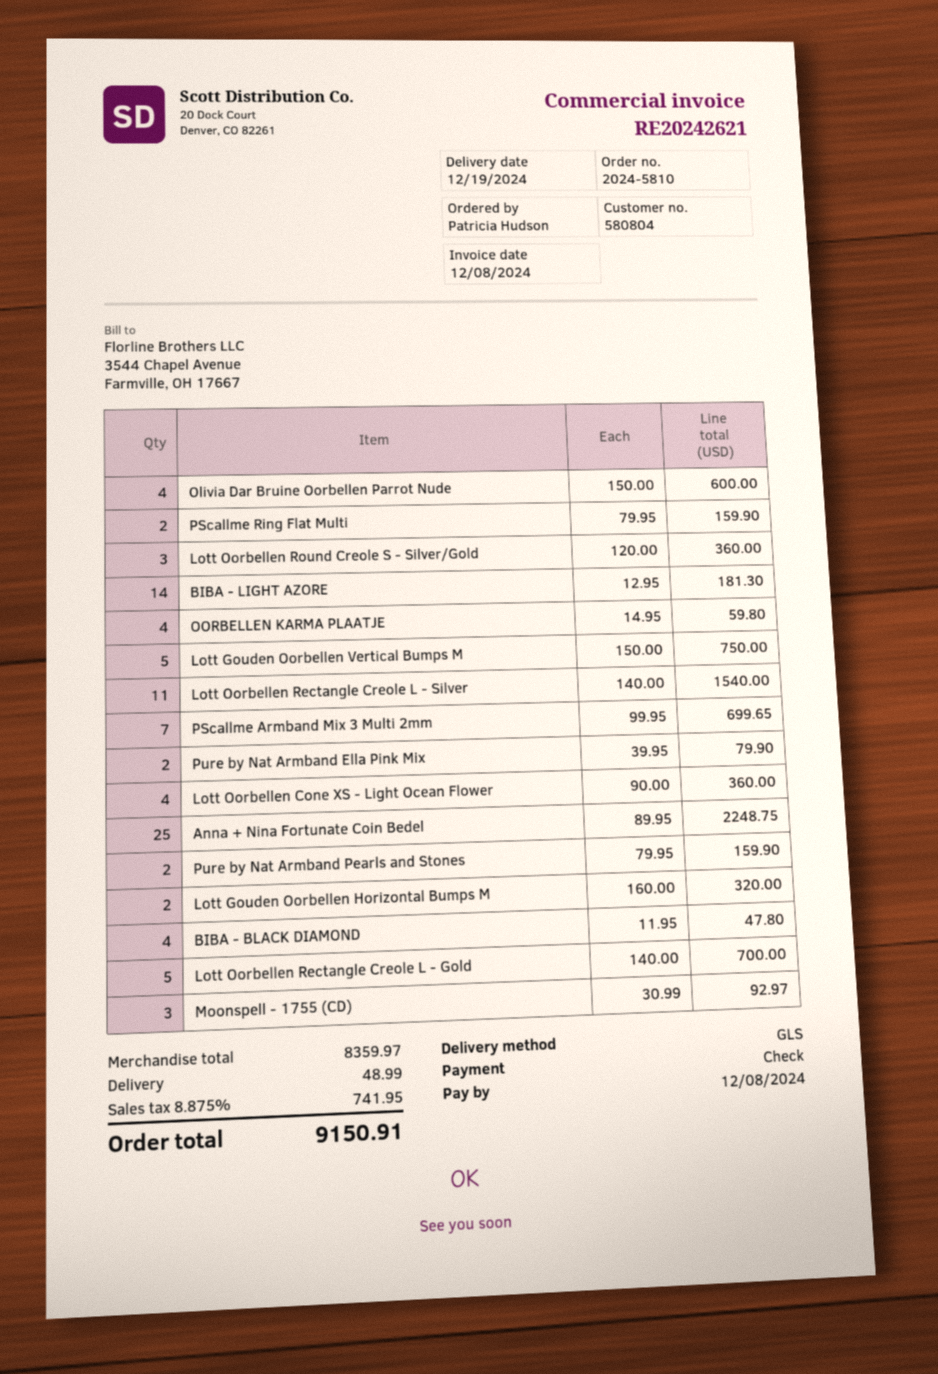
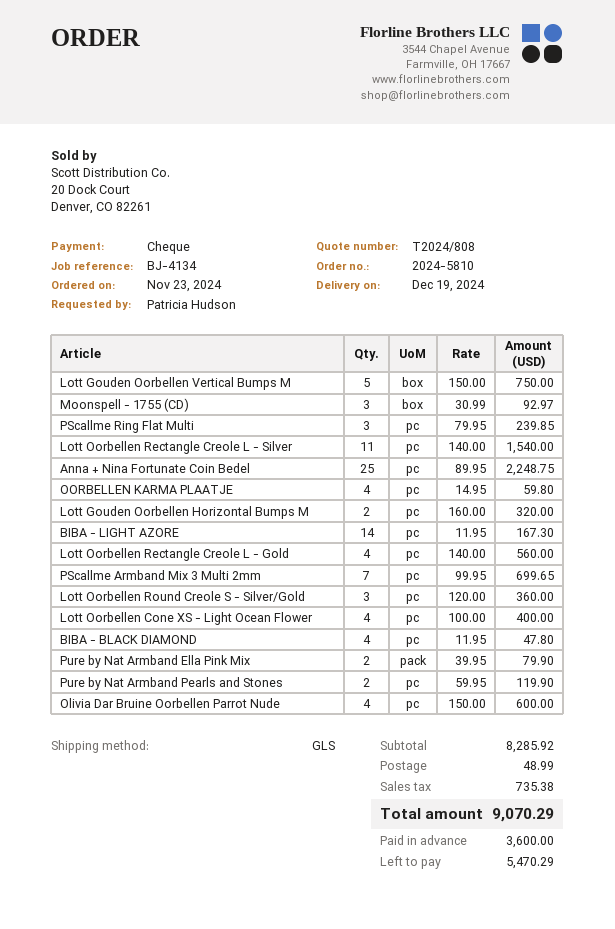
PScallme Ring Flat Multi: 2 x 79.95 = 159.90 -> 3 x 79.95 = 239.85
BIBA - LIGHT AZORE: 14 x 12.95 = 181.30 -> 14 x 11.95 = 167.30
Lott Oorbellen Cone XS - Light Ocean Flower: 4 x 90.00 = 360.00 -> 4 x 100.00 = 400.00
Pure by Nat Armband Pearls and Stones: 2 x 79.95 = 159.90 -> 2 x 59.95 = 119.90
Lott Oorbellen Rectangle Creole L - Gold: 5 x 140.00 = 700.00 -> 4 x 140.00 = 560.00
subtotal: 8359.97 -> 8285.92
tax: 741.95 -> 735.38
total: 9150.91 -> 9070.29

